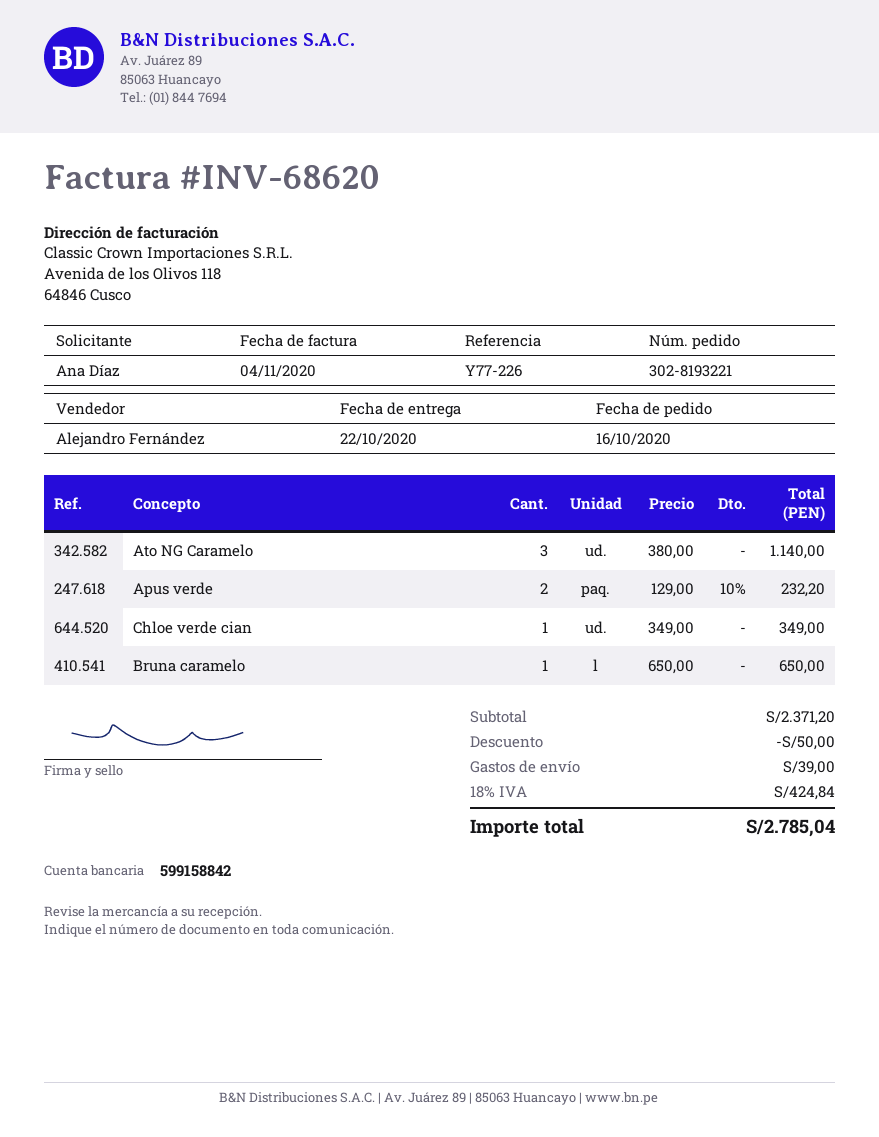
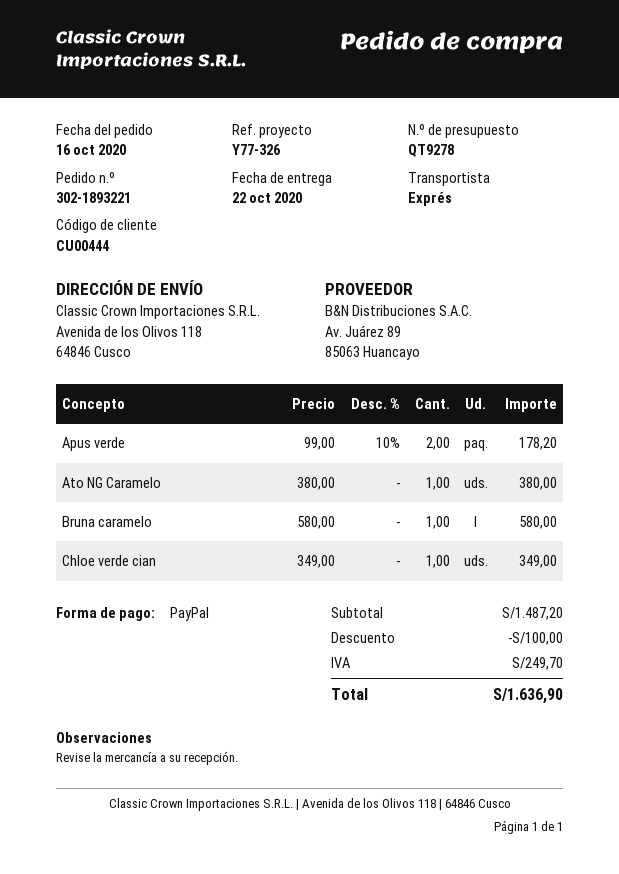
order number: 302-8193221 -> 302-1893221
reference: Y77-226 -> Y77-326
Ato NG Caramelo: 3 x 380.00 = 1140.00 -> 1 x 380.00 = 380.00
Apus verde: 2 x 129.00 - 10% = 232.20 -> 2 x 99.00 - 10% = 178.20
Bruna caramelo: 1 x 650.00 = 650.00 -> 1 x 580.00 = 580.00
subtotal: 2371.20 -> 1487.20
discount: 50.00 -> 100.00
shipping: 39.00 -> none
tax: 424.84 -> 249.70
total: 2785.04 -> 1636.90

